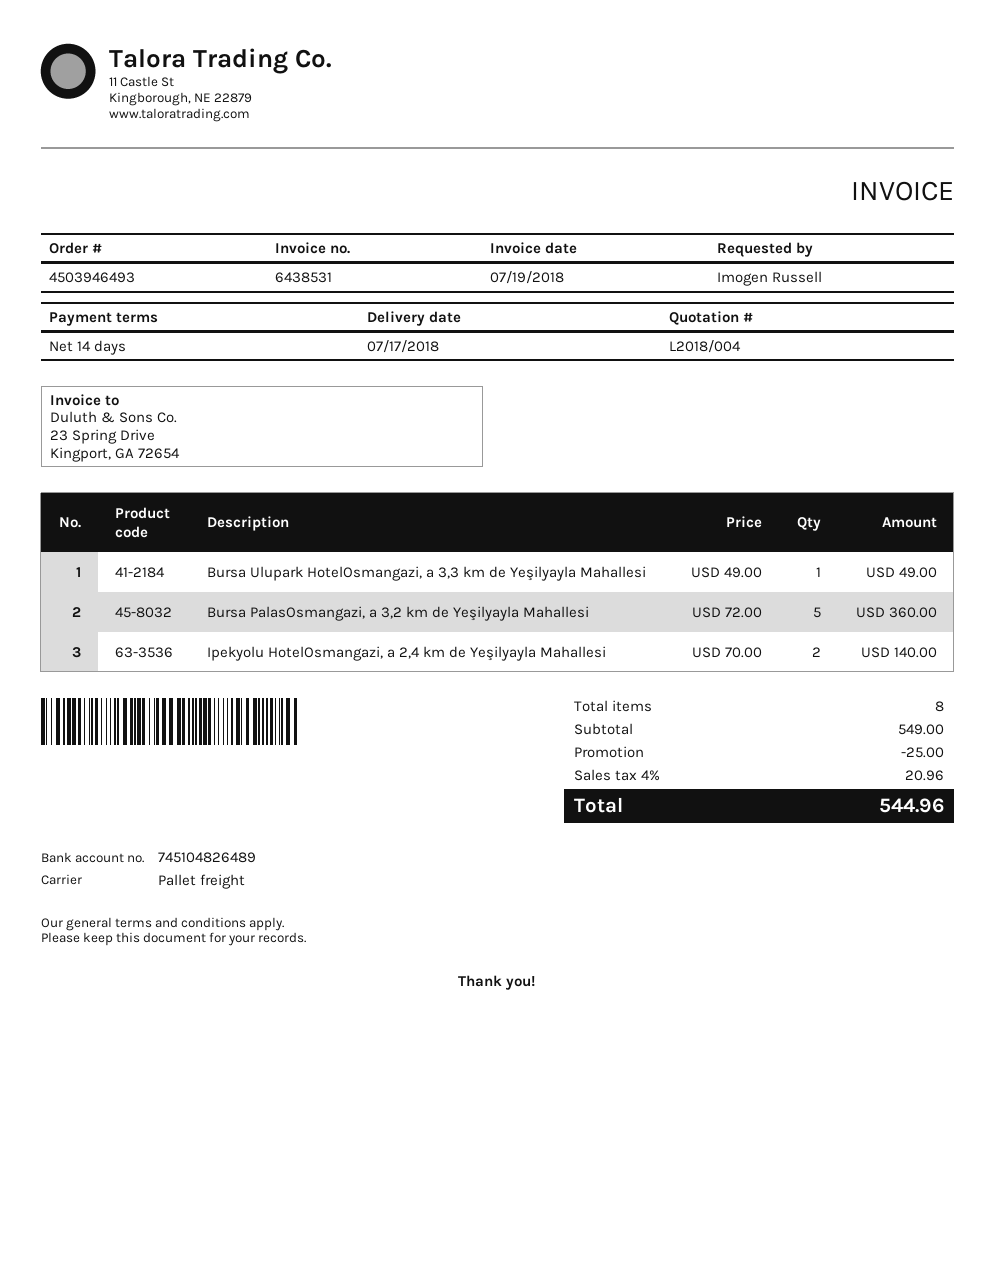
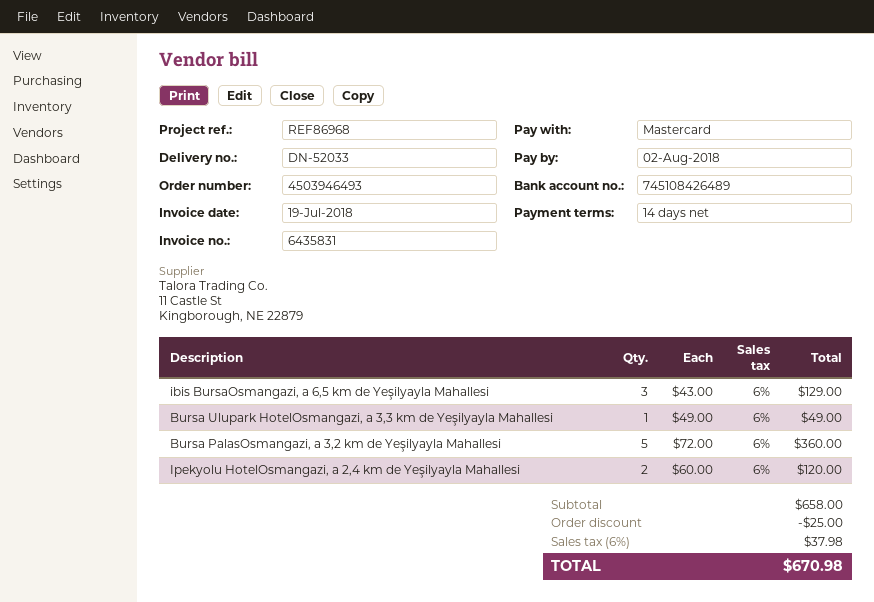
invoice number: 6438531 -> 6435831
bank account: 745104826489 -> 745108426489
Ipekyolu HotelOsmangazi, a 2,4 km de Yeşilyayla Mahallesi: 2 x 70.00 = 140.00 -> 2 x 60.00 = 120.00
ibis BursaOsmangazi, a 6,5 km de Yeşilyayla Mahallesi: none -> 3 x 43.00 = 129.00
subtotal: 549.00 -> 658.00
tax: 4% = 20.96 -> 6% = 37.98
total: 544.96 -> 670.98

